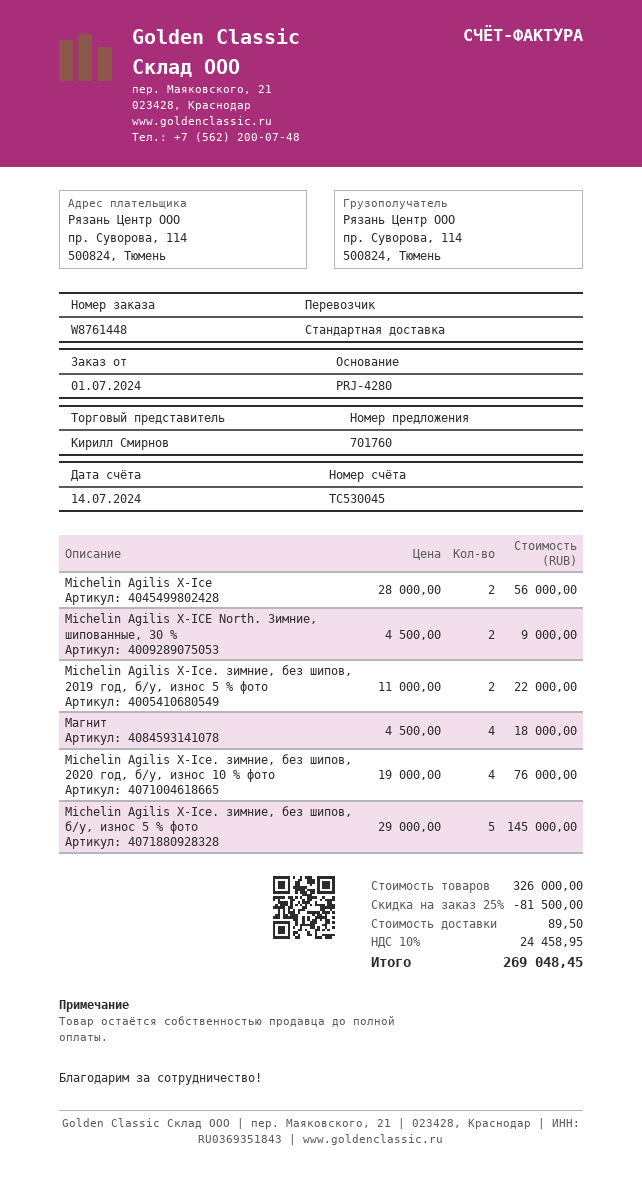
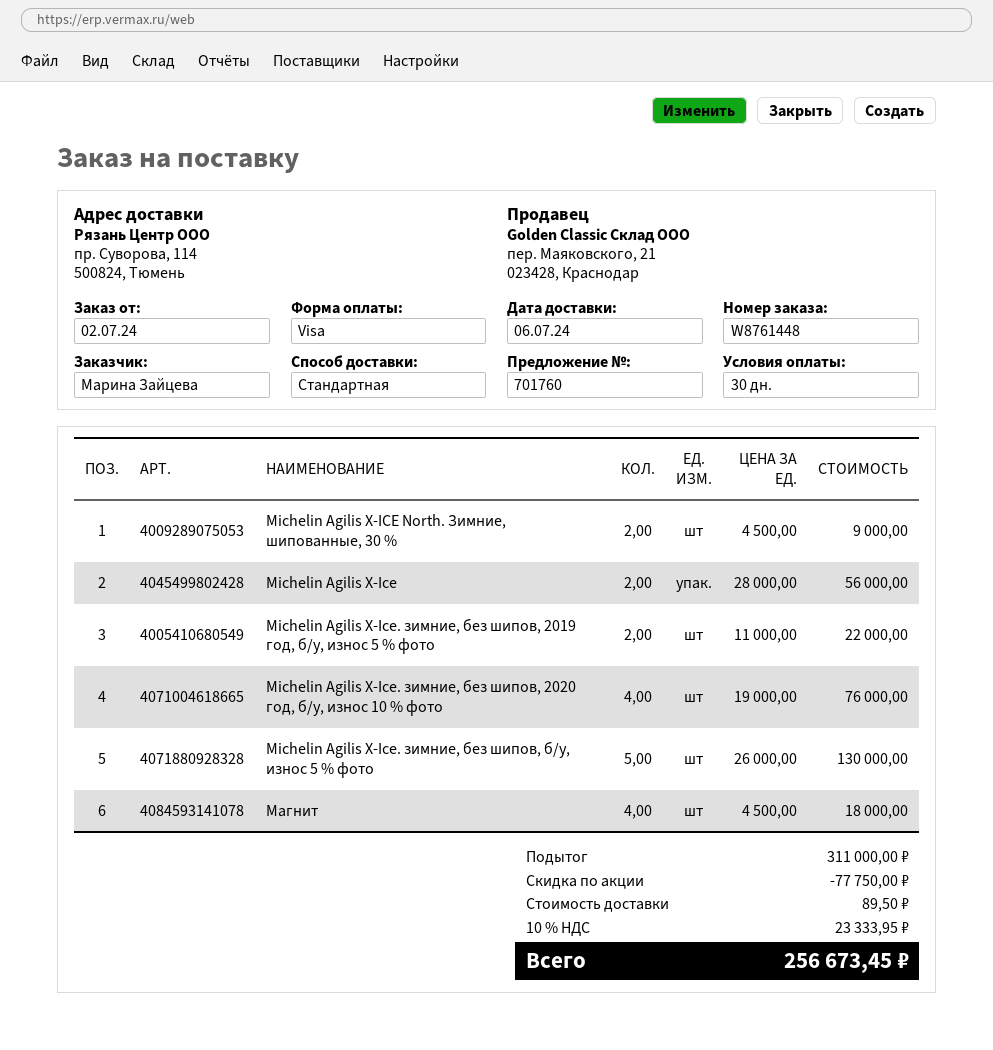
order date: 2024-07-01 -> 2024-07-02
Michelin Agilis X-Ice. зимние, без шипов, б/у, износ 5 % фото: 5 x 29000.00 = 145000.00 -> 5 x 26000.00 = 130000.00
subtotal: 326000.00 -> 311000.00
discount: 81500.00 -> 77750.00
tax: 10% = 24458.95 -> 10% = 23333.95
total: 269048.45 -> 256673.45

